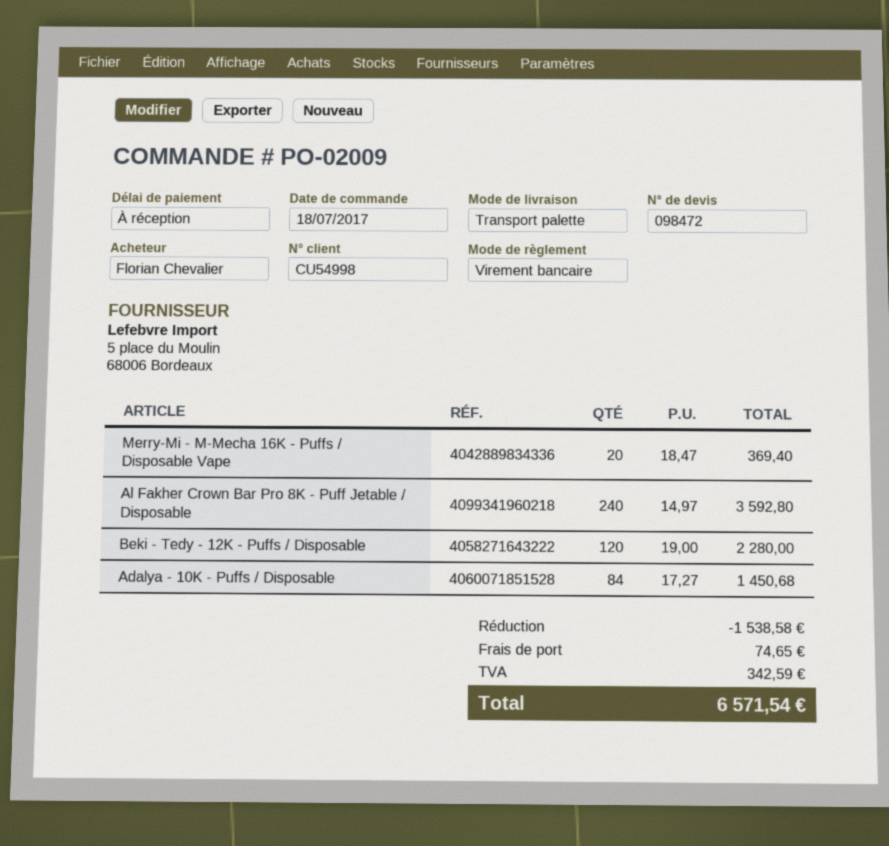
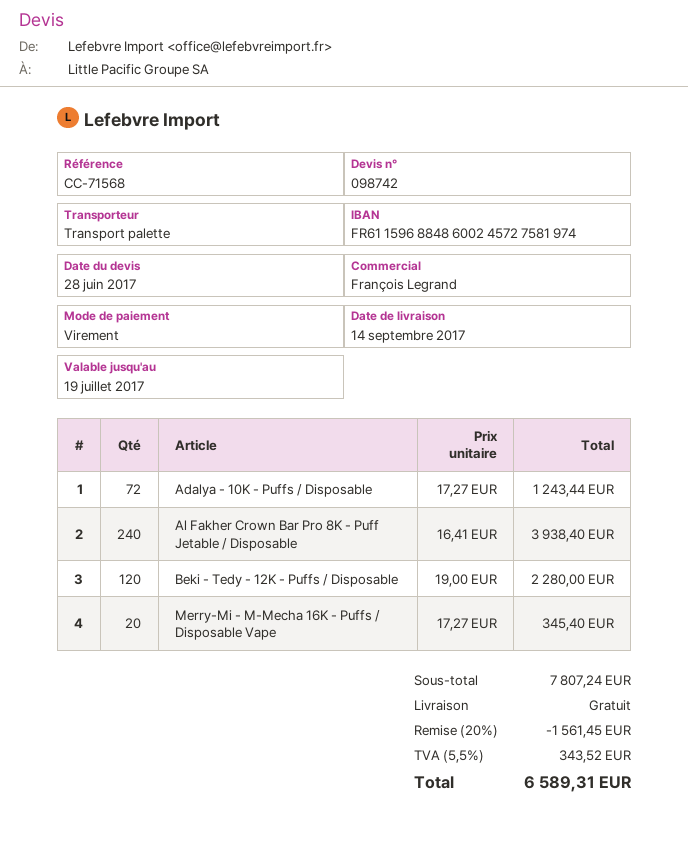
quote number: 098472 -> 098742
Merry-Mi - M-Mecha 16K - Puffs / Disposable Vape: 20 x 18.47 = 369.40 -> 20 x 17.27 = 345.40
Al Fakher Crown Bar Pro 8K - Puff Jetable / Disposable: 240 x 14.97 = 3592.80 -> 240 x 16.41 = 3938.40
Adalya - 10K - Puffs / Disposable: 84 x 17.27 = 1450.68 -> 72 x 17.27 = 1243.44
discount: 1538.58 -> 1561.45
shipping: 74.65 -> 0.00
tax: 342.59 -> 343.52
total: 6571.54 -> 6589.31

